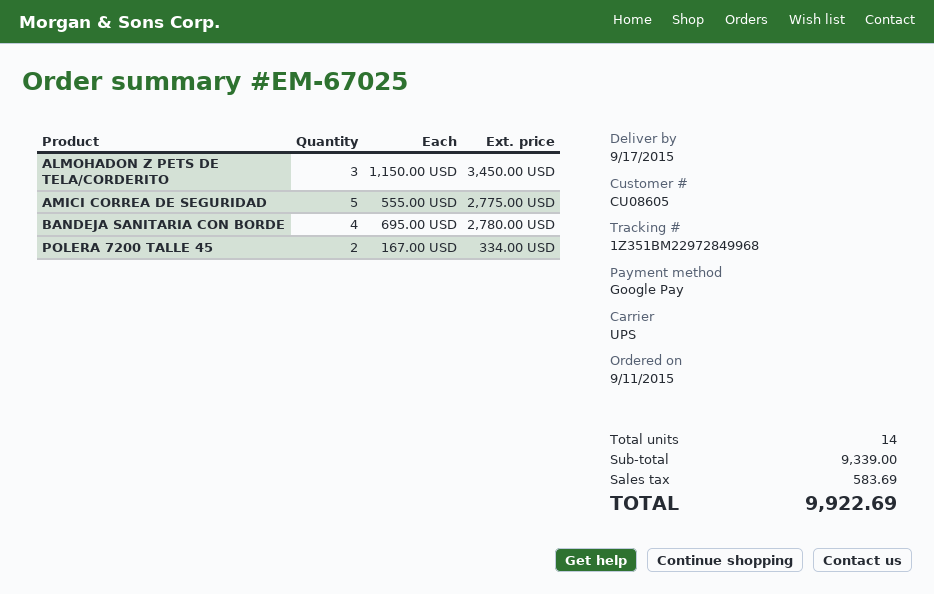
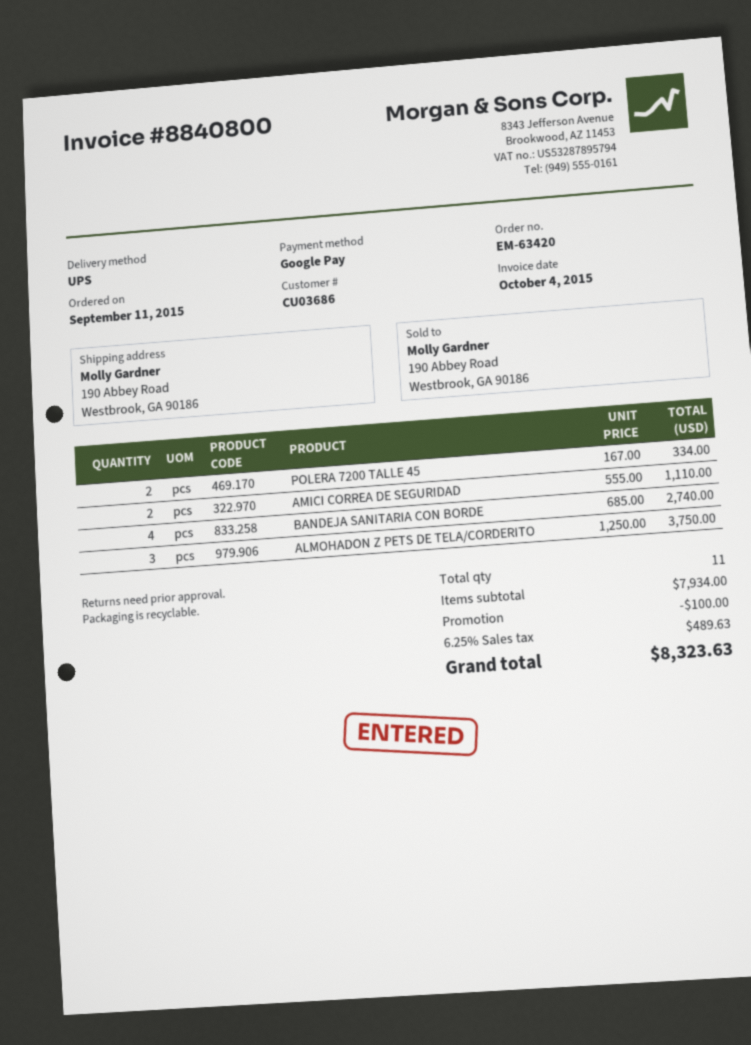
order number: EM-67025 -> EM-63420
customer number: CU08605 -> CU03686
ALMOHADON Z PETS DE TELA/CORDERITO: 3 x 1150.00 = 3450.00 -> 3 x 1250.00 = 3750.00
AMICI CORREA DE SEGURIDAD: 5 x 555.00 = 2775.00 -> 2 x 555.00 = 1110.00
BANDEJA SANITARIA CON BORDE: 4 x 695.00 = 2780.00 -> 4 x 685.00 = 2740.00
total quantity: 14 -> 11
subtotal: 9339.00 -> 7934.00
discount: none -> 100.00
tax: 583.69 -> 489.63
total: 9922.69 -> 8323.63

